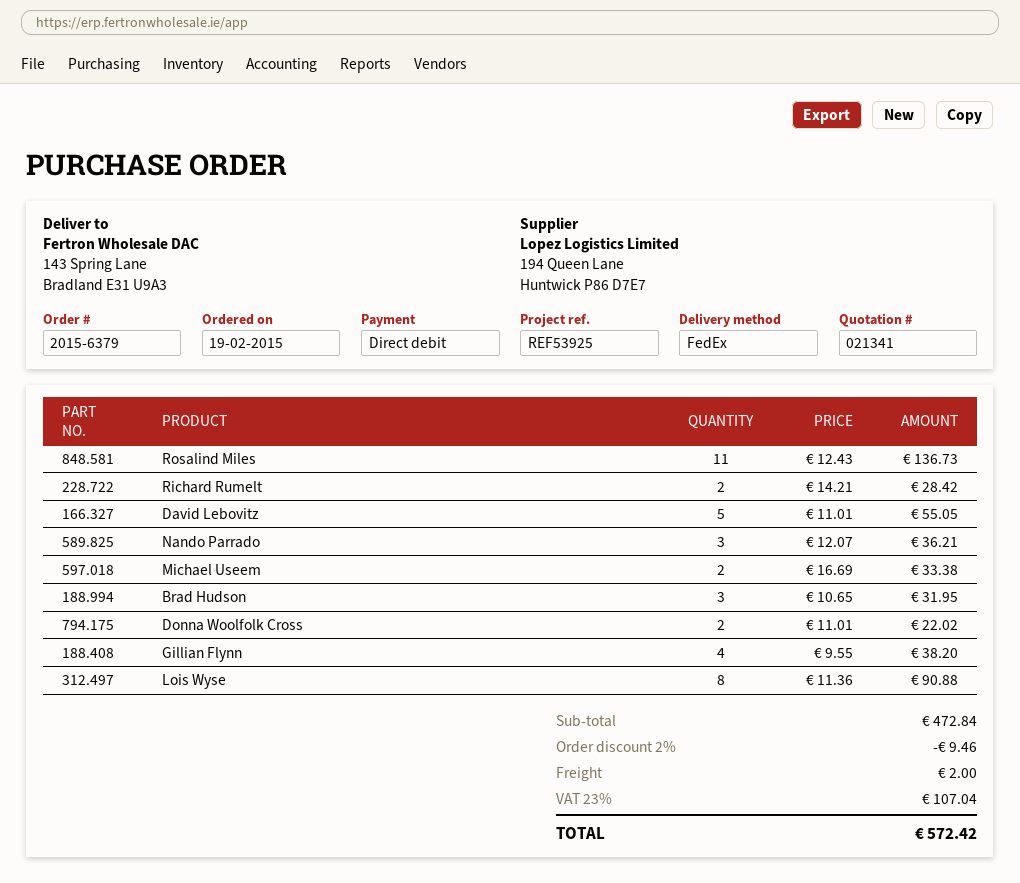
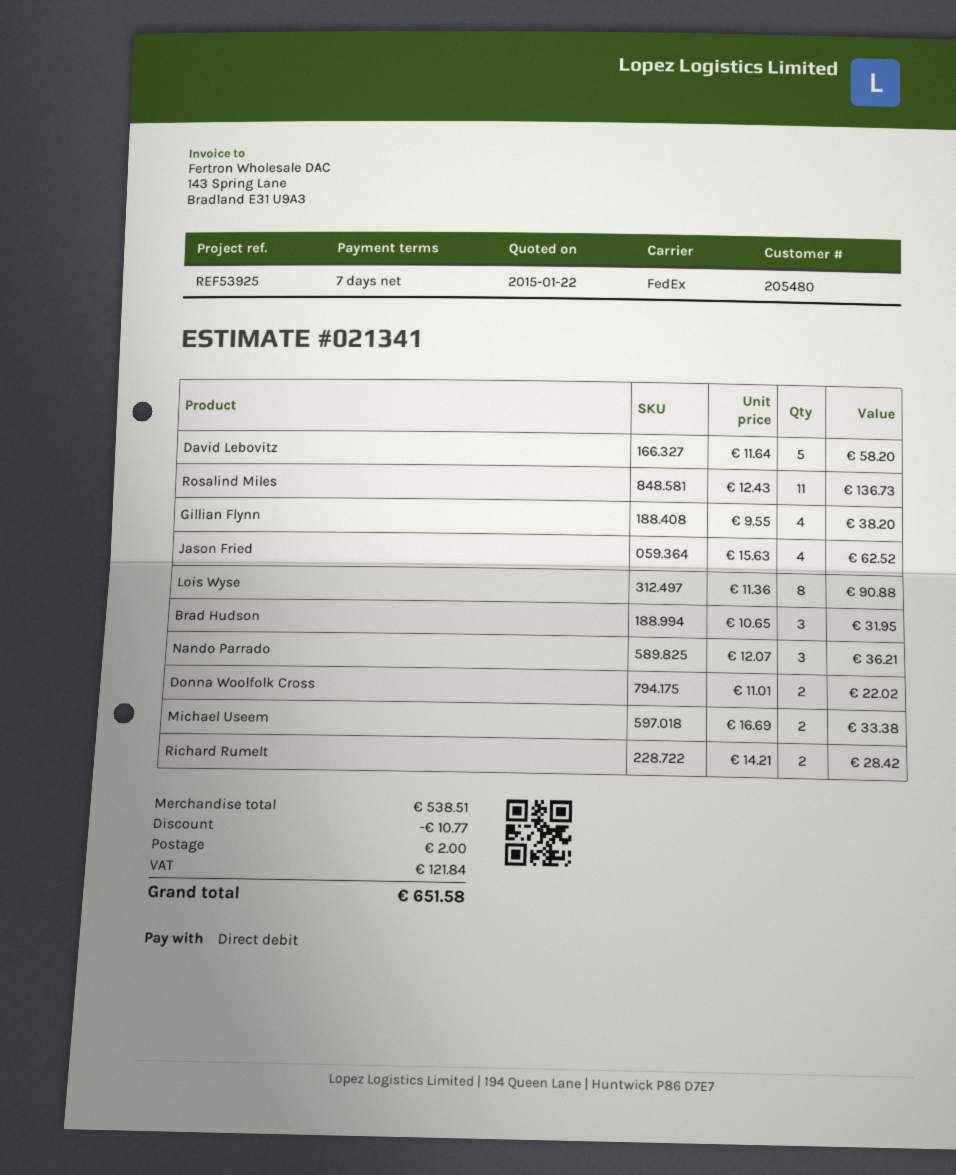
David Lebovitz: 5 x 11.01 = 55.05 -> 5 x 11.64 = 58.20
Jason Fried: none -> 4 x 15.63 = 62.52
subtotal: 472.84 -> 538.51
discount: 9.46 -> 10.77
tax: 107.04 -> 121.84
total: 572.42 -> 651.58

